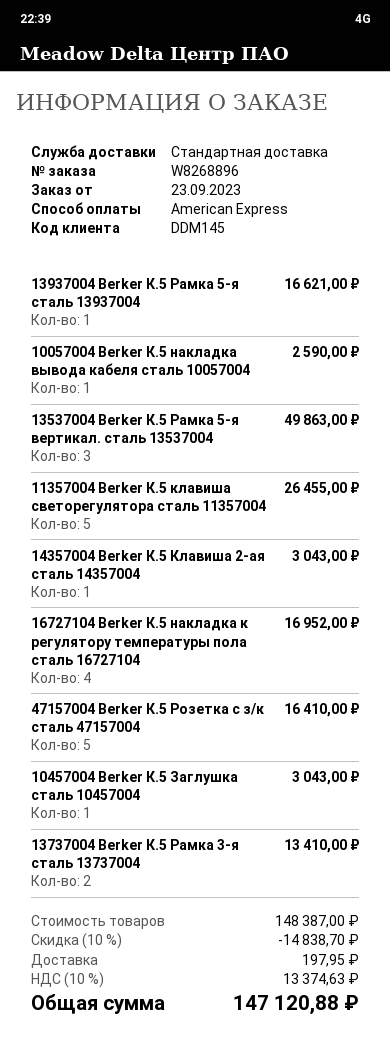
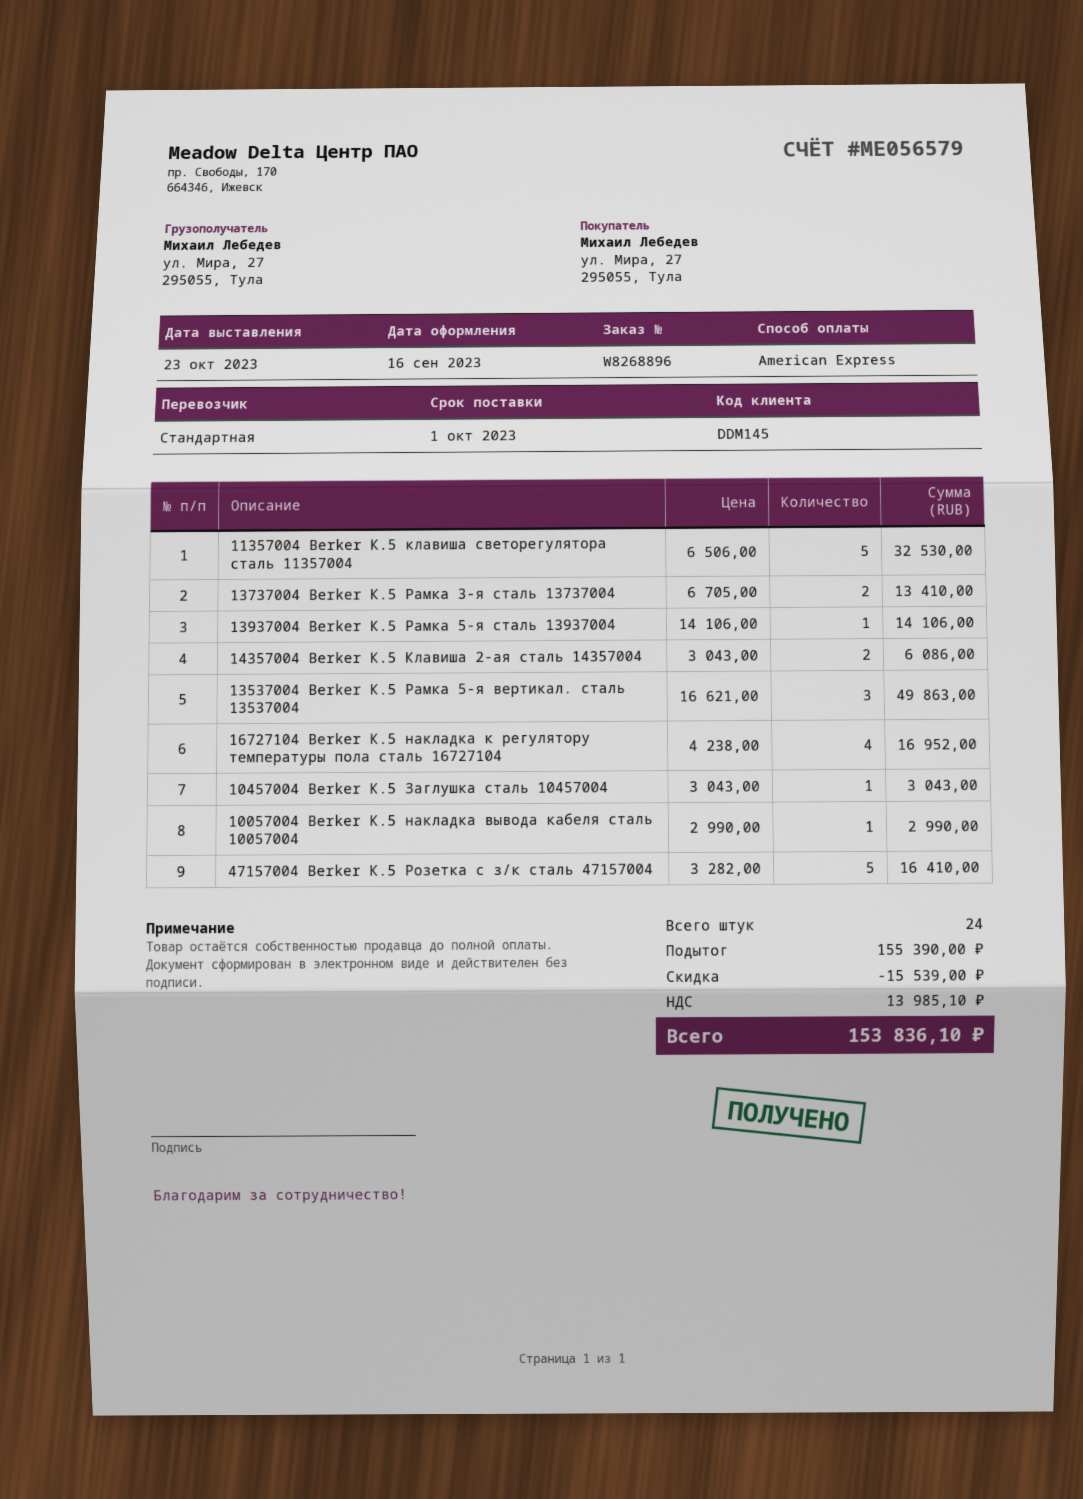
order date: 2023-09-23 -> 2023-09-16
13937004 Berker К.5 Рамка 5-я сталь 13937004: 1 for 16621.00 -> 1 for 14106.00
10057004 Berker К.5 накладка вывода кабеля сталь 10057004: 1 for 2590.00 -> 1 for 2990.00
11357004 Berker К.5 клавиша светорегулятора сталь 11357004: 5 for 26455.00 -> 5 for 32530.00
14357004 Berker К.5 Клавиша 2-ая сталь 14357004: 1 for 3043.00 -> 2 for 6086.00
subtotal: 148387.00 -> 155390.00
discount: 14838.70 -> 15539.00
shipping: 197.95 -> none
tax: 13374.63 -> 13985.10
total: 147120.88 -> 153836.10

